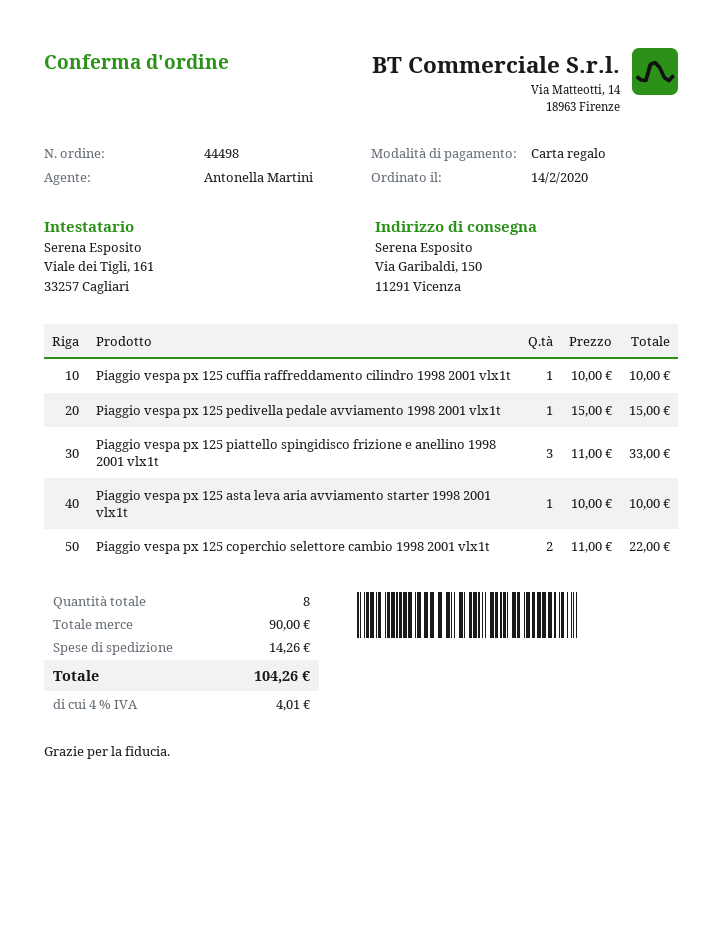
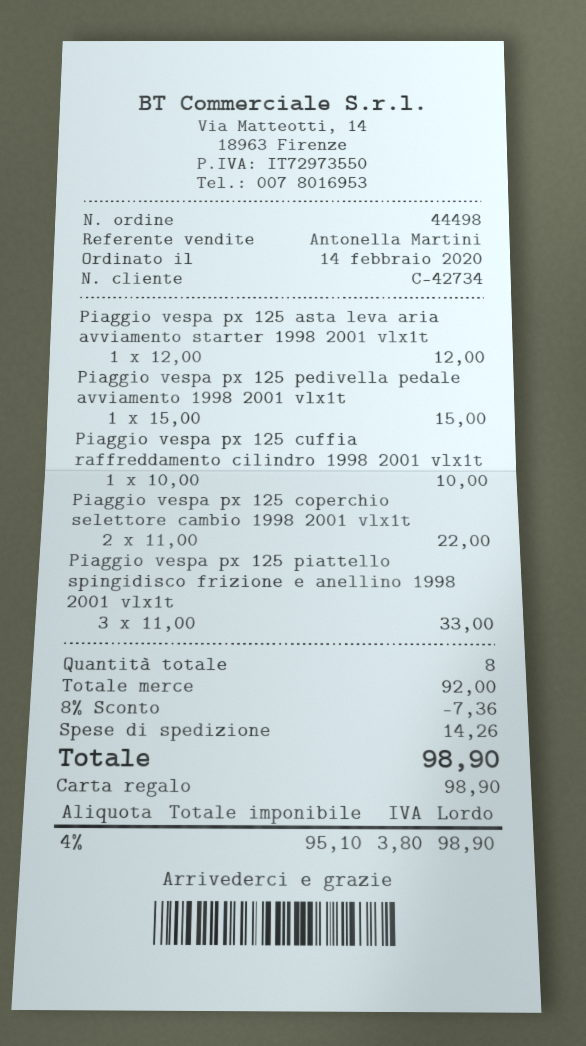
Piaggio vespa px 125 asta leva aria avviamento starter 1998 2001 vlx1t: 1 x 10.00 = 10.00 -> 1 x 12.00 = 12.00
subtotal: 90.00 -> 92.00
discount: none -> 8% = 7.36
tax: 4% = 4.01 -> 4% = 3.80
total: 104.26 -> 98.90

